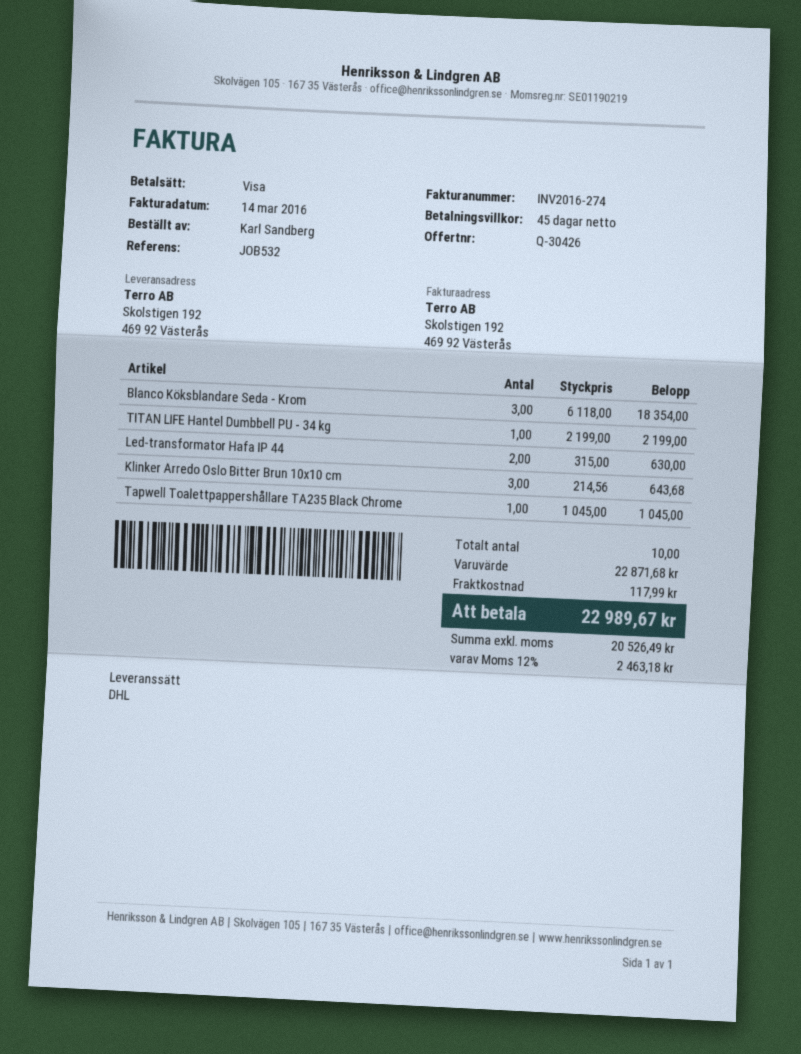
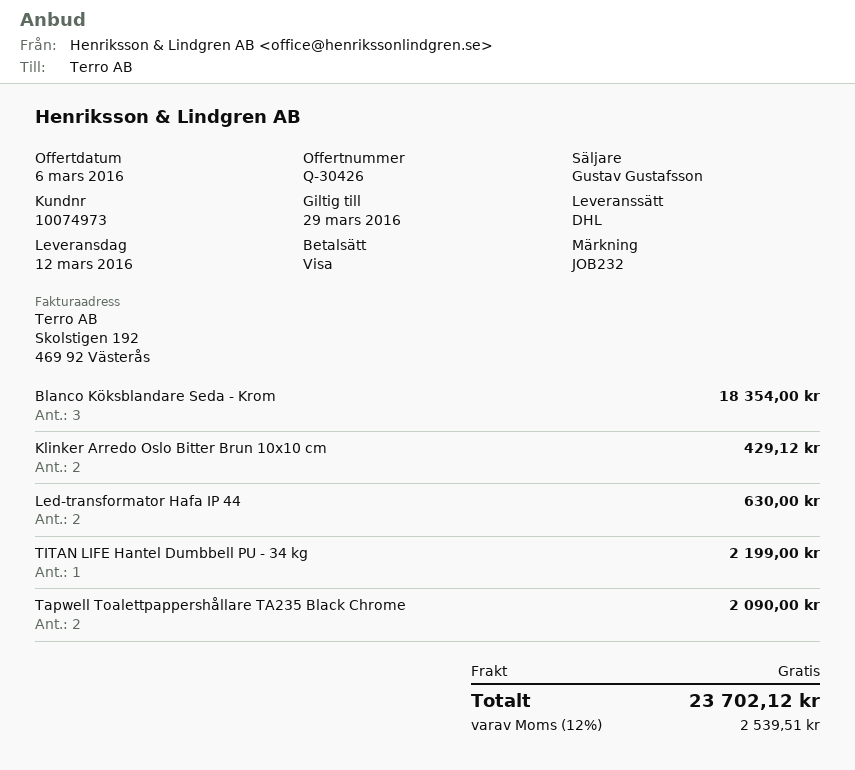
reference: JOB532 -> JOB232
Klinker Arredo Oslo Bitter Brun 10x10 cm: 3 for 643.68 -> 2 for 429.12
Tapwell Toalettpappershållare TA235 Black Chrome: 1 for 1045.00 -> 2 for 2090.00
shipping: 117.99 -> 0.00
tax: 12% = 2463.18 -> 12% = 2539.51
total: 22989.67 -> 23702.12

